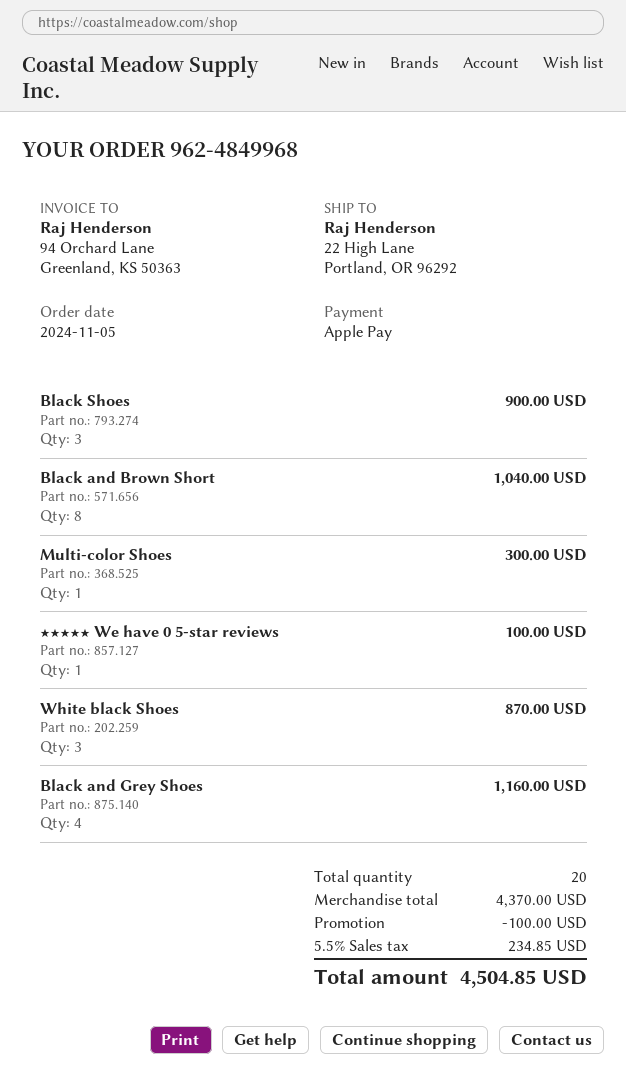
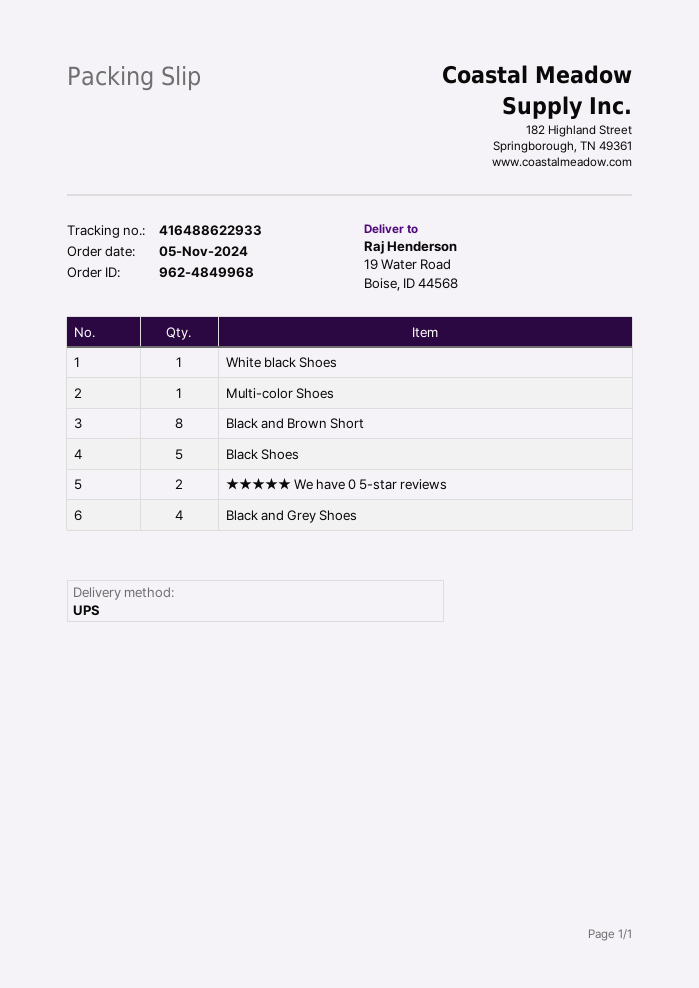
ship to: 22 High Lane, Portland, OR 96292 -> 19 Water Road, Boise, ID 44568
Black Shoes: 3 -> 5
★★★★★ We have 0 5-star reviews: 1 -> 2
White black Shoes: 3 -> 1

